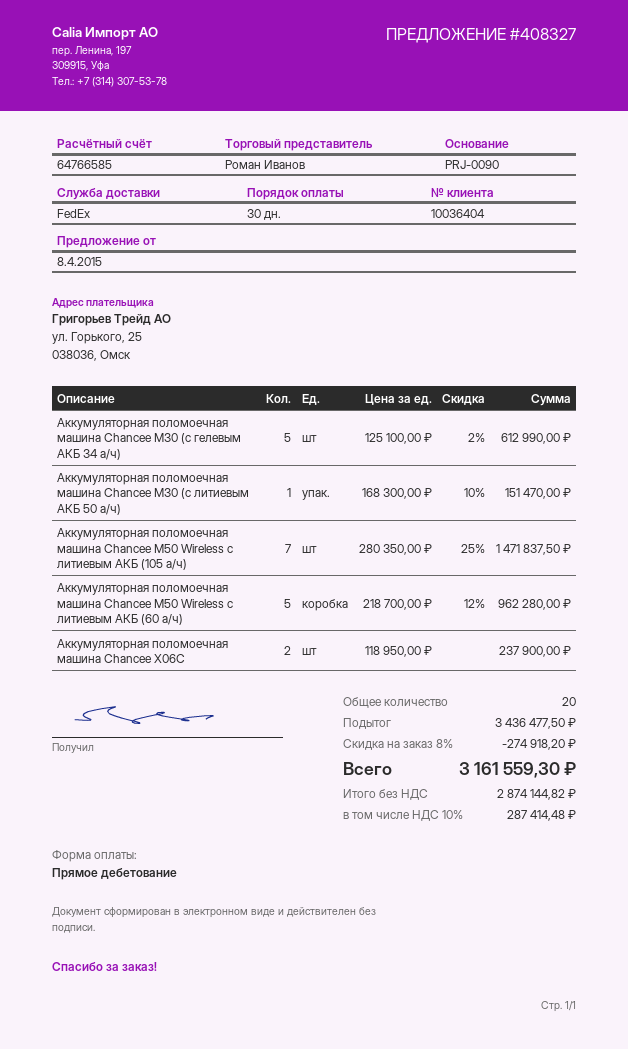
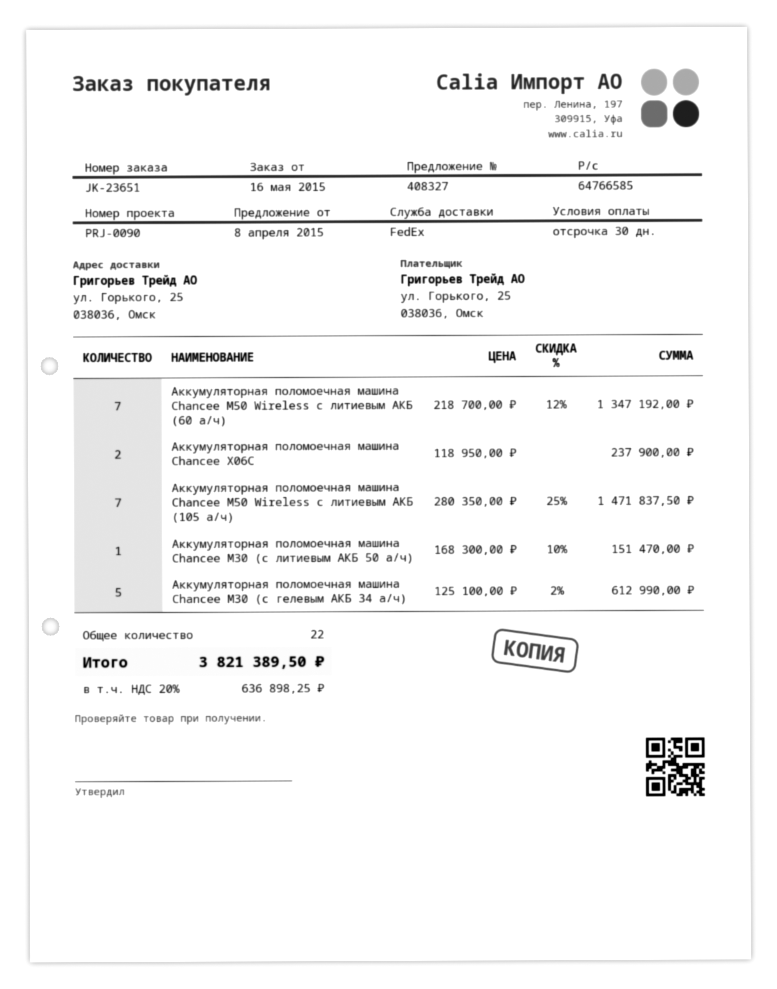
Аккумуляторная поломоечная машина Chancee M50 Wireless с литиевым АКБ (60 а/ч): 5 x 218700.00 - 12% = 962280.00 -> 7 x 218700.00 - 12% = 1347192.00
total quantity: 20 -> 22
discount: 8% = 274918.20 -> none
tax: 10% = 287414.48 -> 20% = 636898.25
total: 3161559.30 -> 3821389.50

